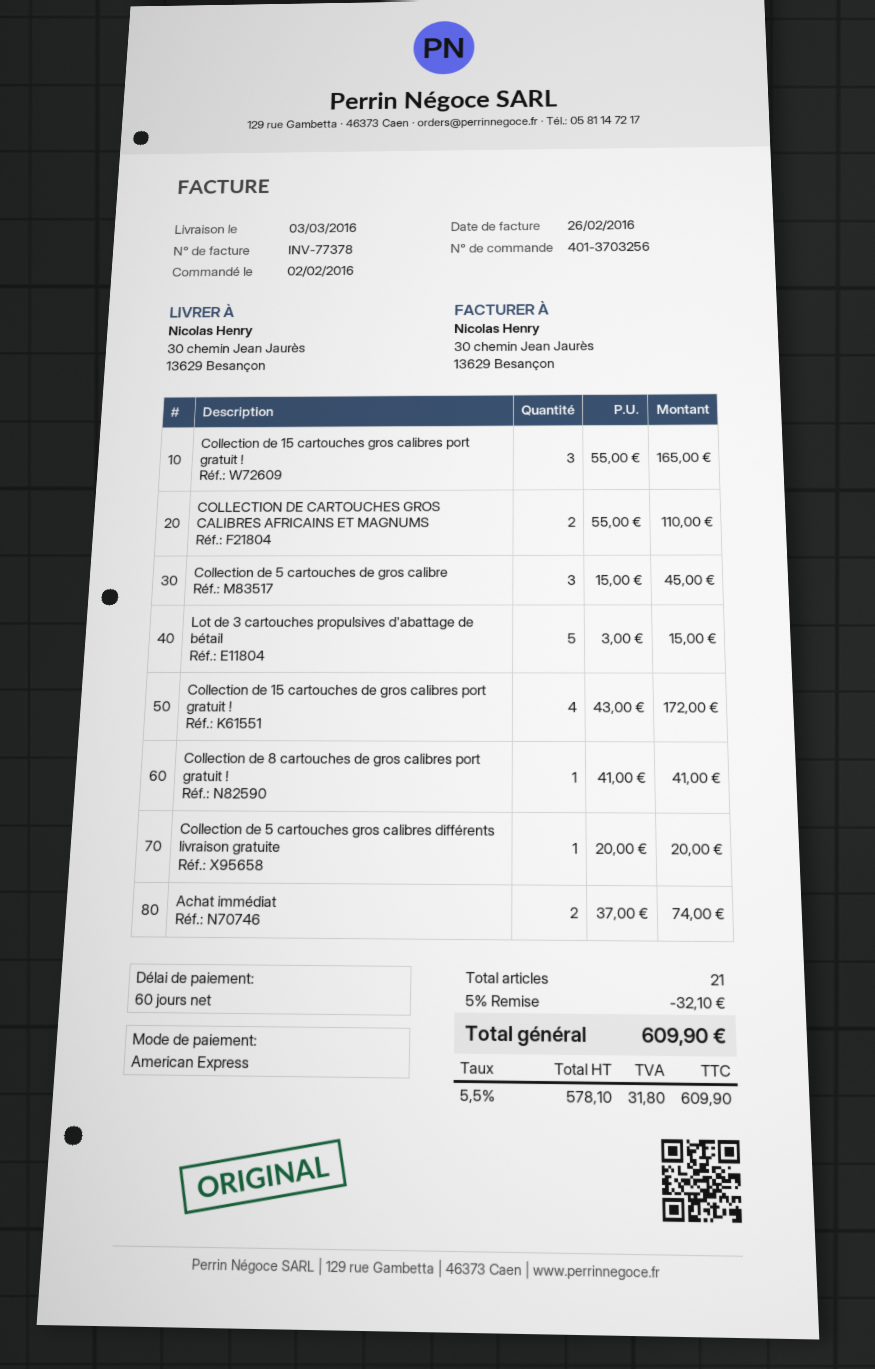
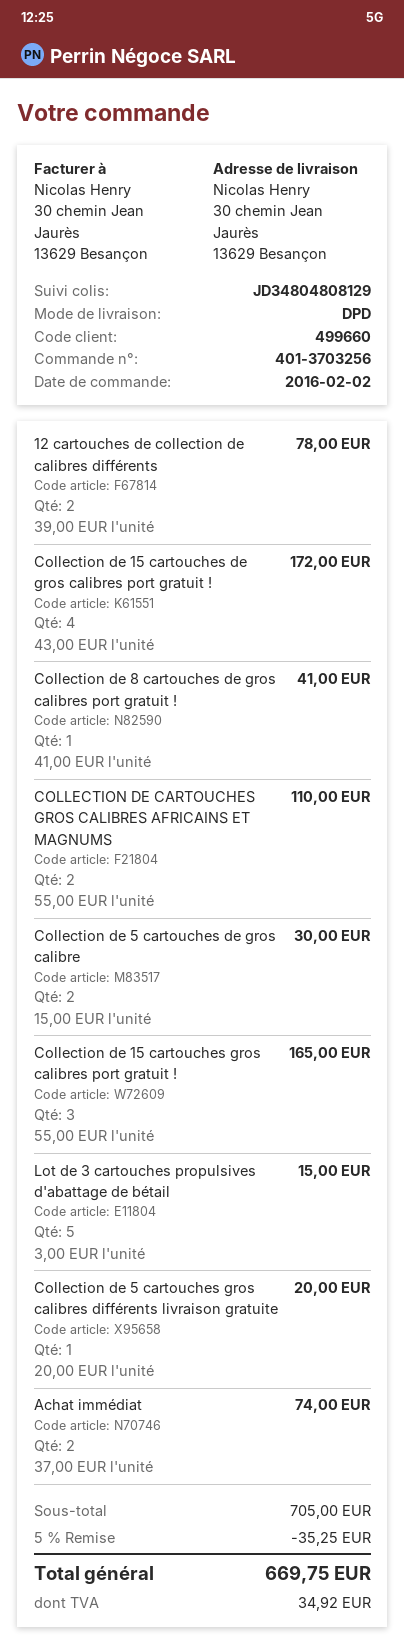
Collection de 5 cartouches de gros calibre: 3 x 15.00 = 45.00 -> 2 x 15.00 = 30.00
12 cartouches de collection de calibres différents: none -> 2 x 39.00 = 78.00
discount: 5% = 32.10 -> 5% = 35.25
tax: 31.80 -> 34.92
total: 609.90 -> 669.75

